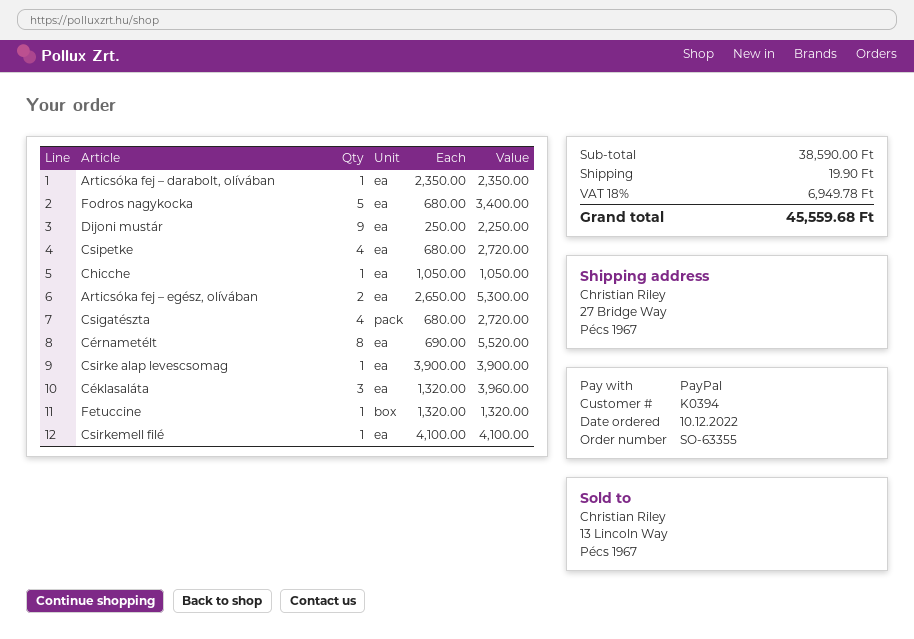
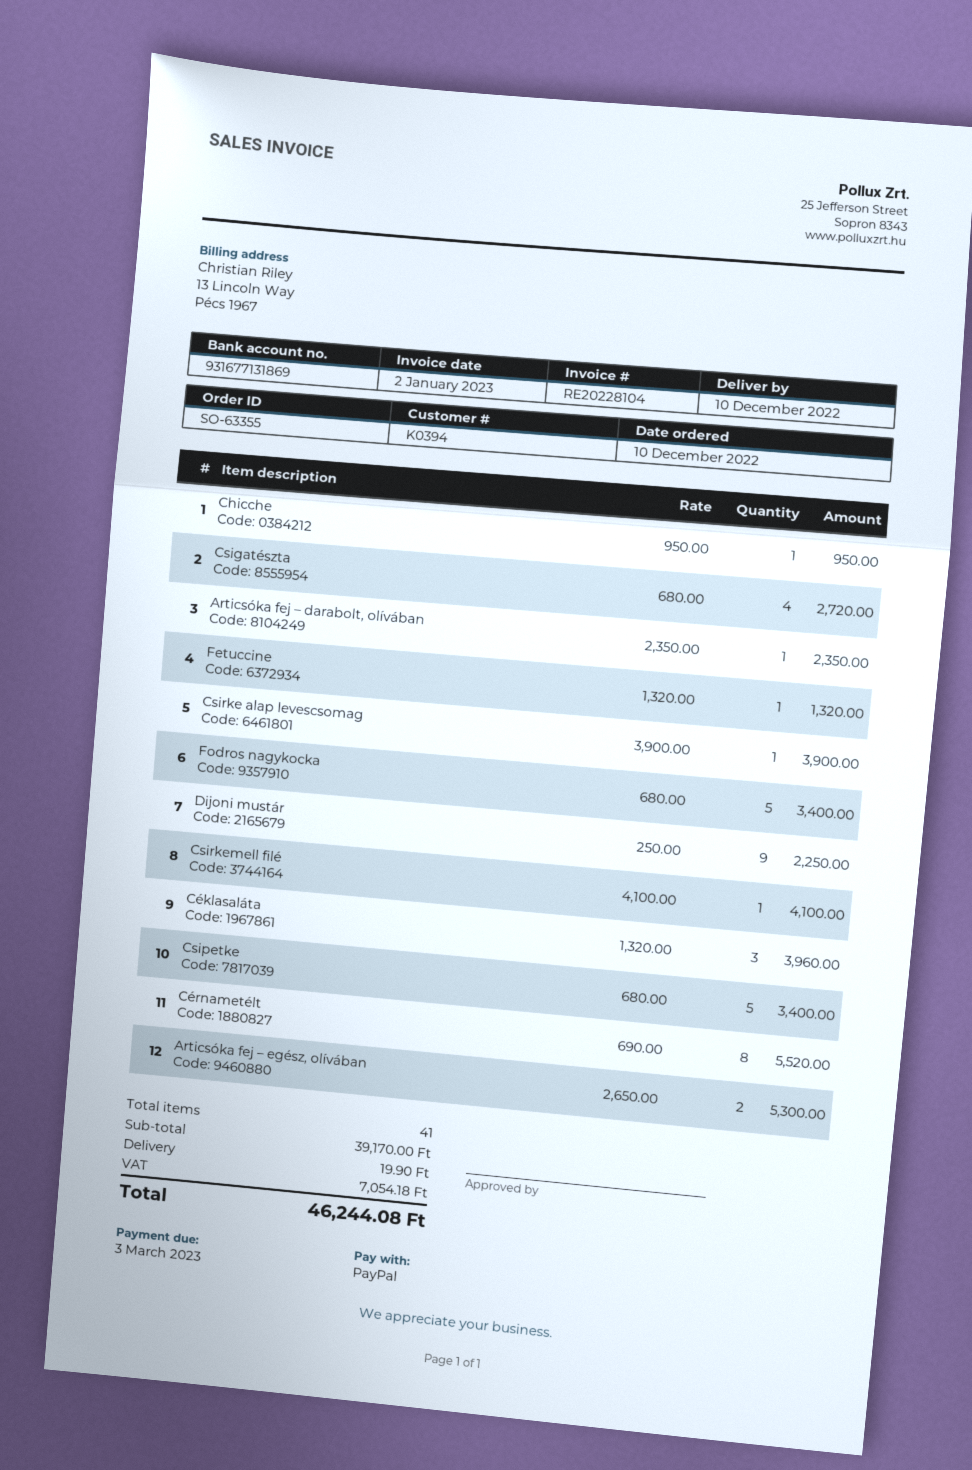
Csipetke: 4 x 680.00 = 2720.00 -> 5 x 680.00 = 3400.00
Chicche: 1 x 1050.00 = 1050.00 -> 1 x 950.00 = 950.00
subtotal: 38590.00 -> 39170.00
tax: 6949.78 -> 7054.18
total: 45559.68 -> 46244.08

